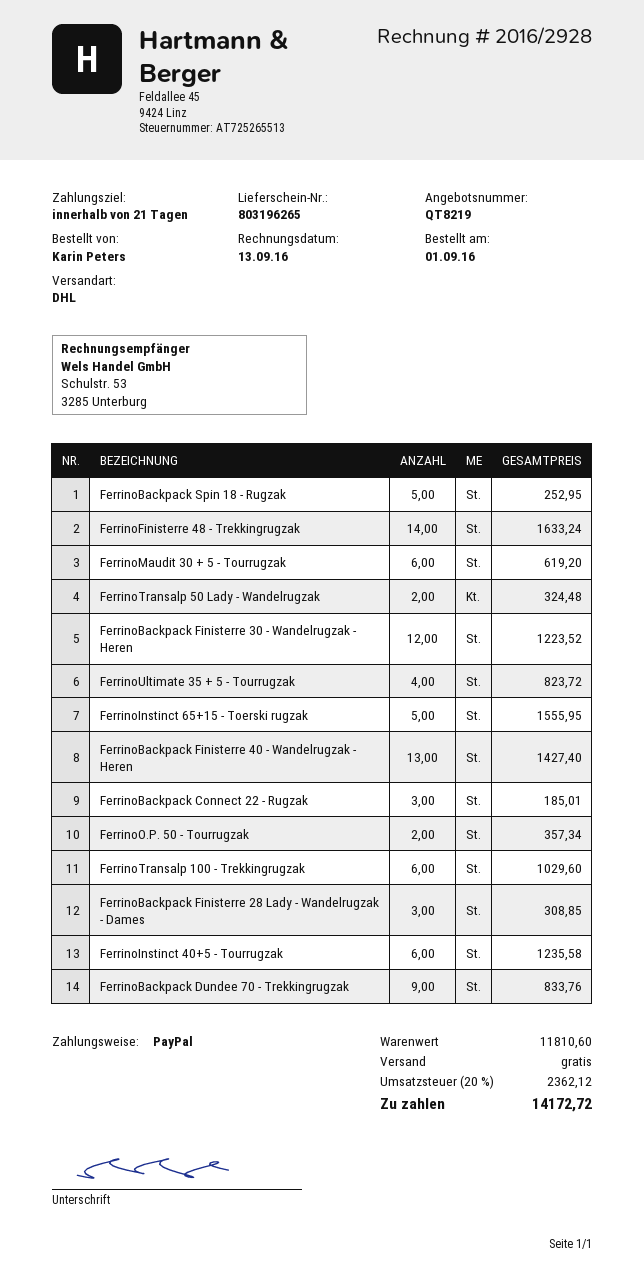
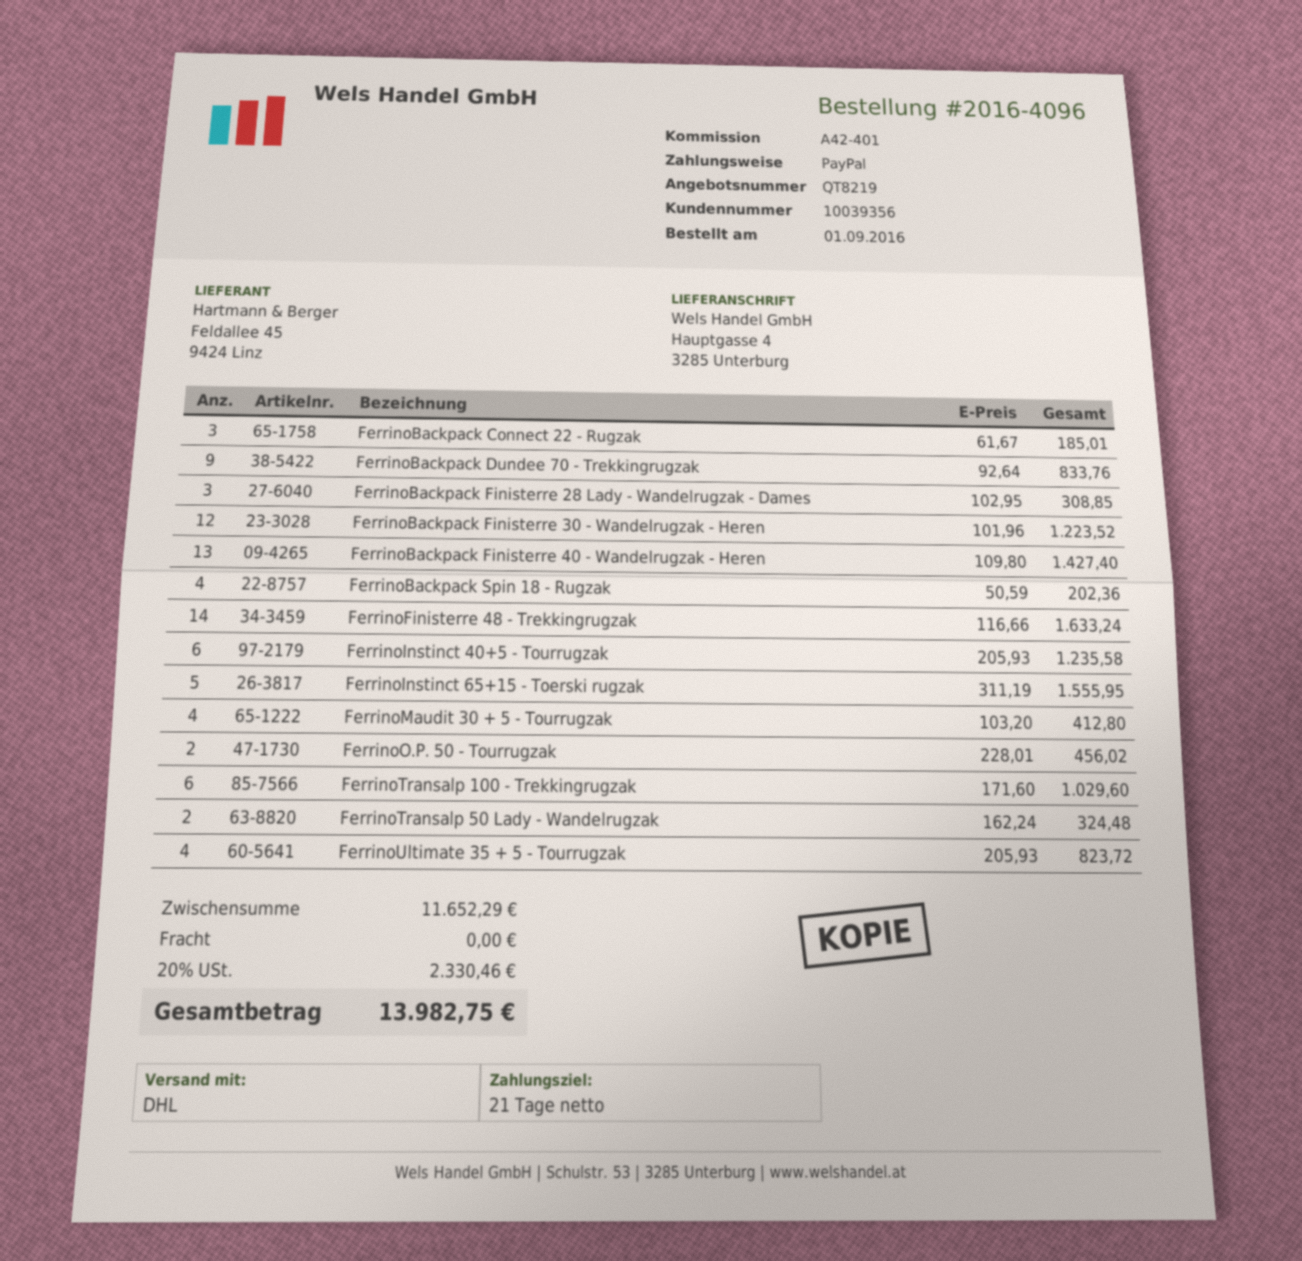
FerrinoBackpack Spin 18 - Rugzak: 5 for 252.95 -> 4 for 202.36
FerrinoMaudit 30 + 5 - Tourrugzak: 6 for 619.20 -> 4 for 412.80
FerrinoO.P. 50 - Tourrugzak: 2 for 357.34 -> 2 for 456.02
subtotal: 11810.60 -> 11652.29
tax: 20% = 2362.12 -> 20% = 2330.46
total: 14172.72 -> 13982.75

